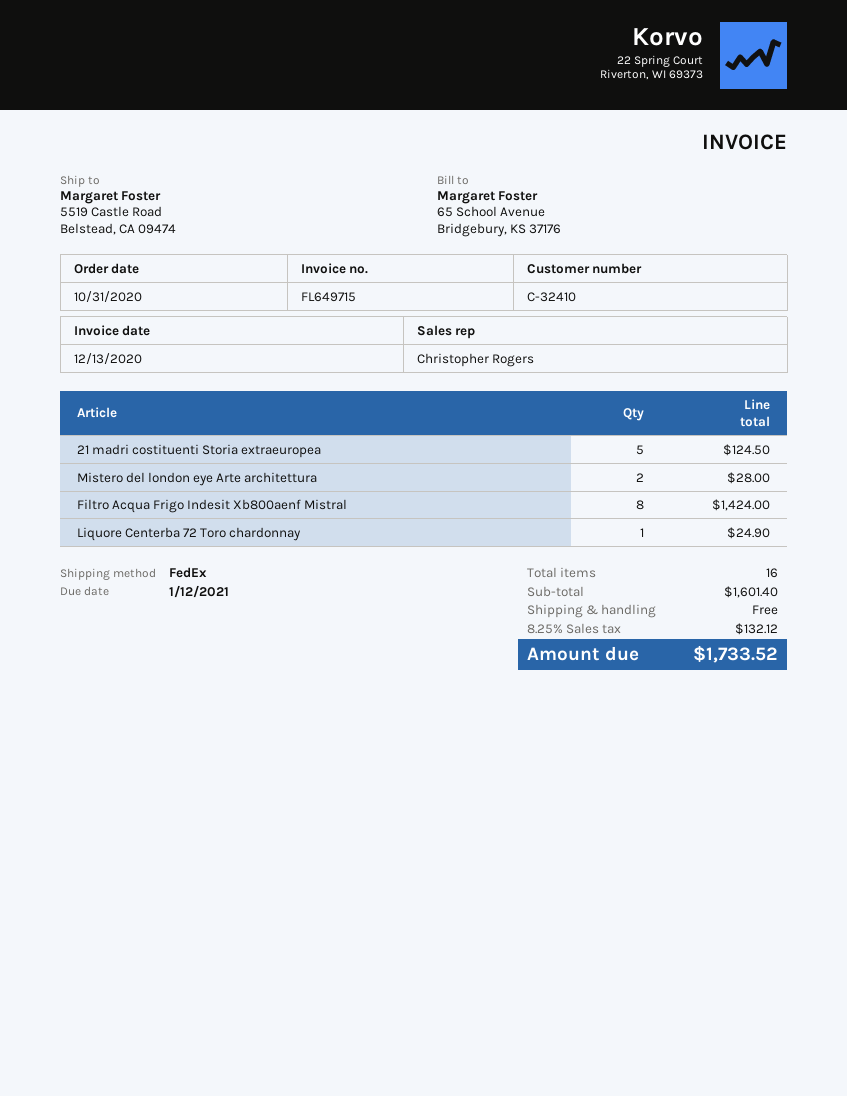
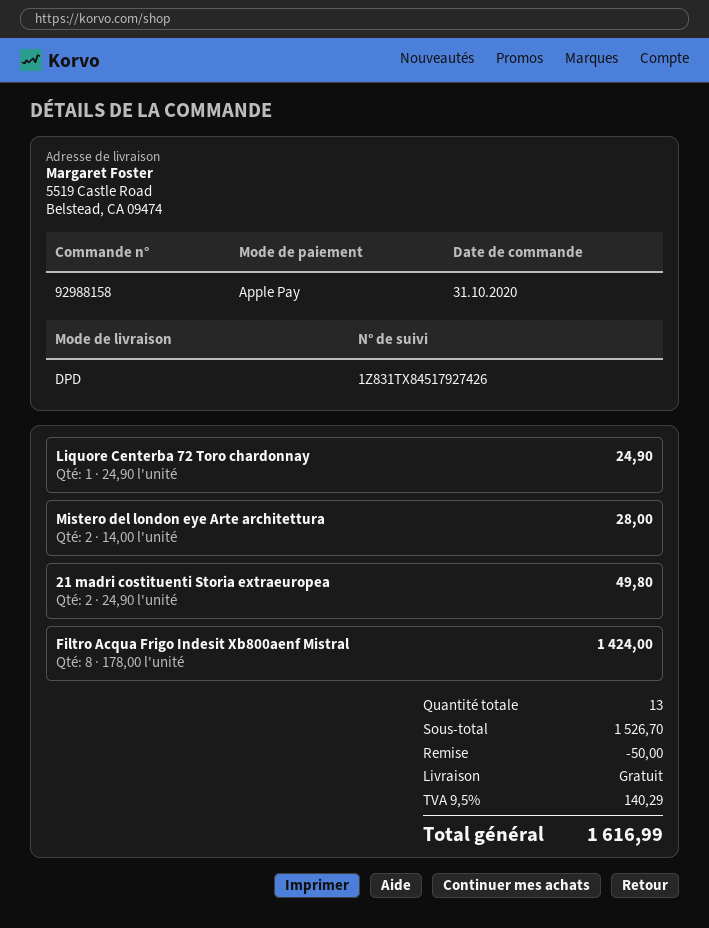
shipping method: FedEx -> DPD
21 madri costituenti Storia extraeuropea: 5 for 124.50 -> 2 for 49.80
total quantity: 16 -> 13
subtotal: 1601.40 -> 1526.70
discount: none -> 50.00
tax: 8.25% = 132.12 -> 9.5% = 140.29
total: 1733.52 -> 1616.99

